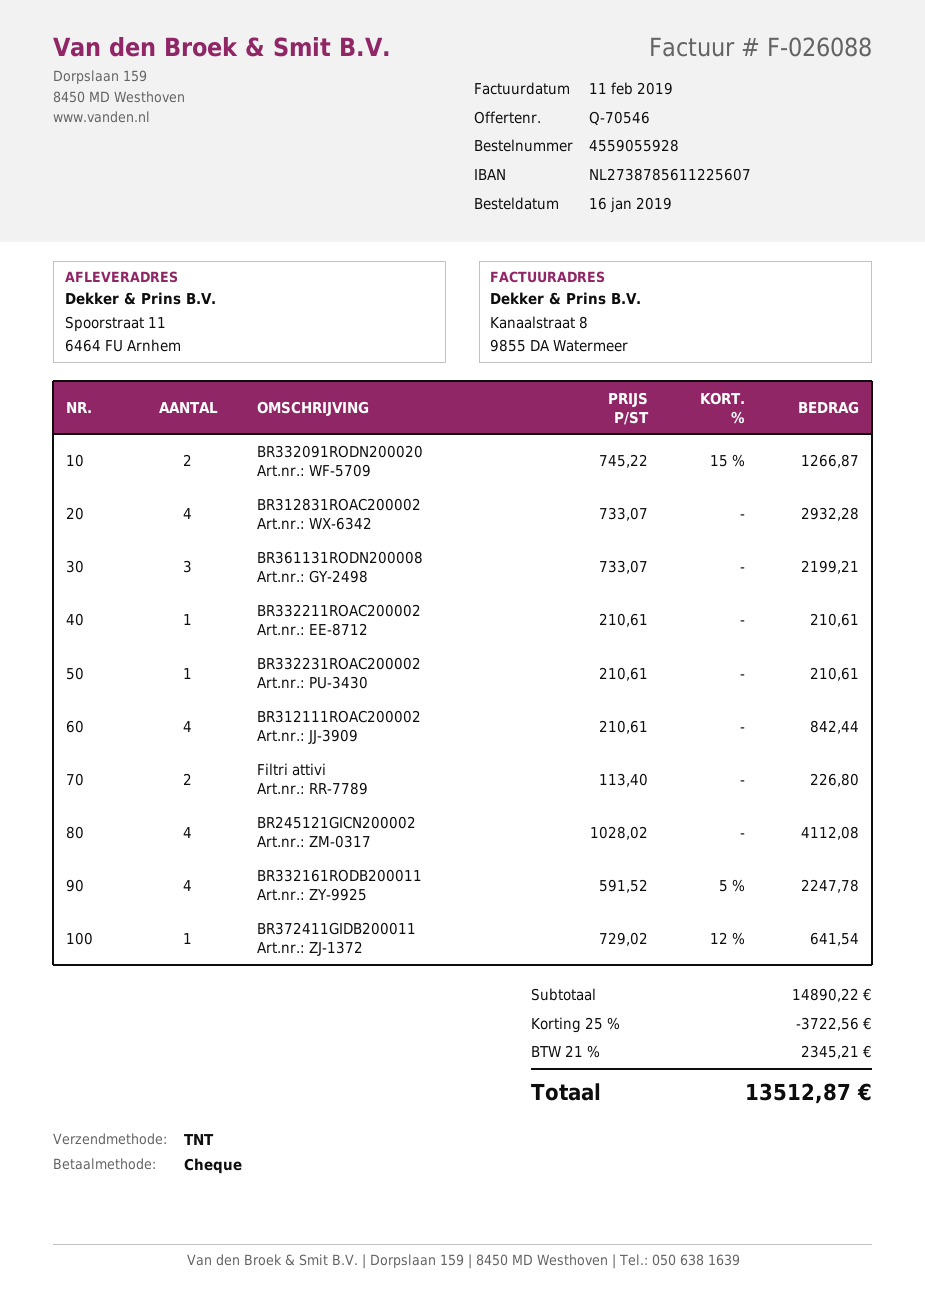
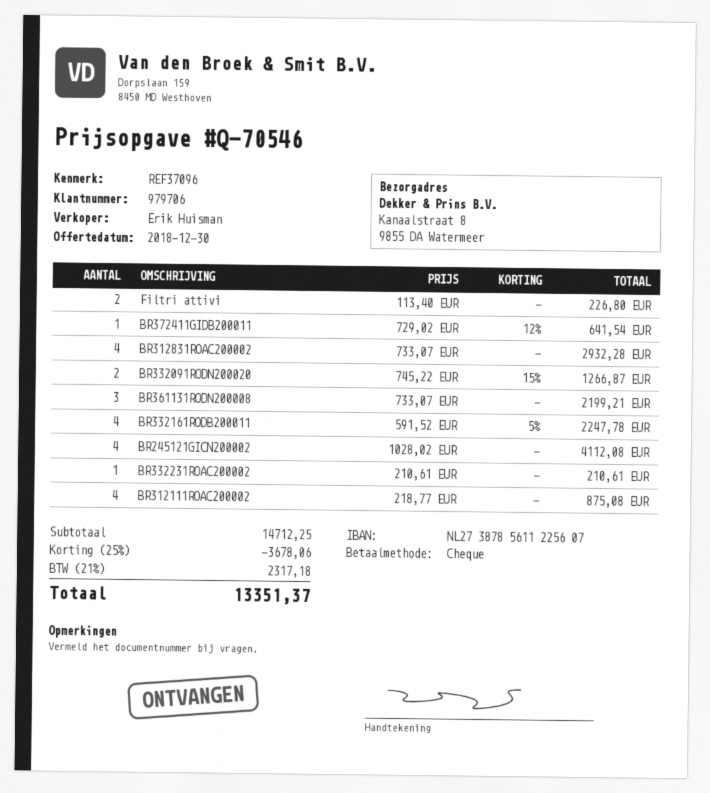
ship to: Spoorstraat 11, 6464 FU Arnhem -> Kanaalstraat 8, 9855 DA Watermeer
BR332211ROAC200002: 1 x 210.61 = 210.61 -> none
BR312111ROAC200002: 4 x 210.61 = 842.44 -> 4 x 218.77 = 875.08
subtotal: 14890.22 -> 14712.25
discount: 25% = 3722.56 -> 25% = 3678.06
tax: 21% = 2345.21 -> 21% = 2317.18
total: 13512.87 -> 13351.37

